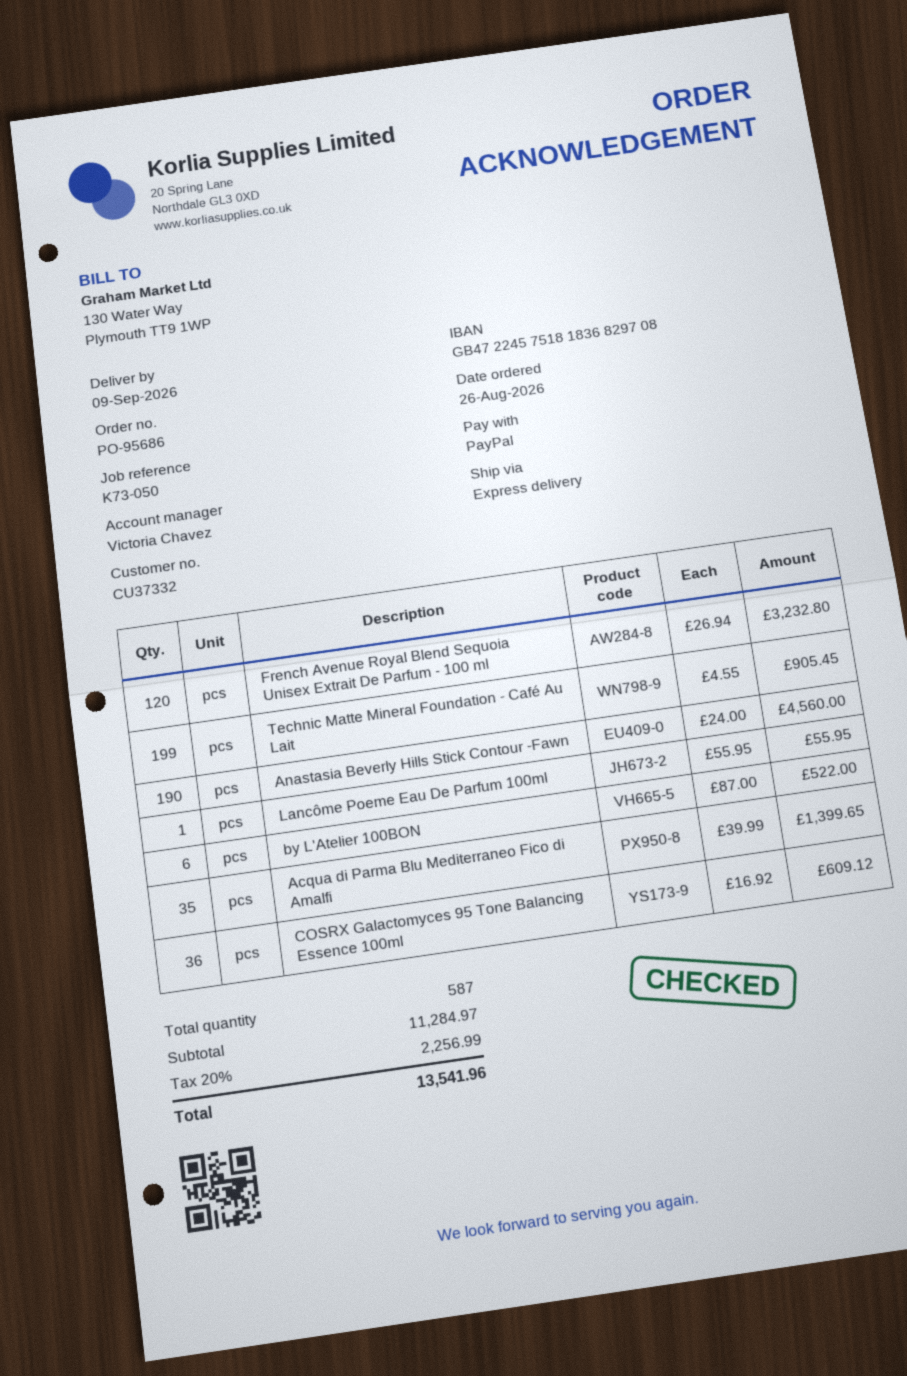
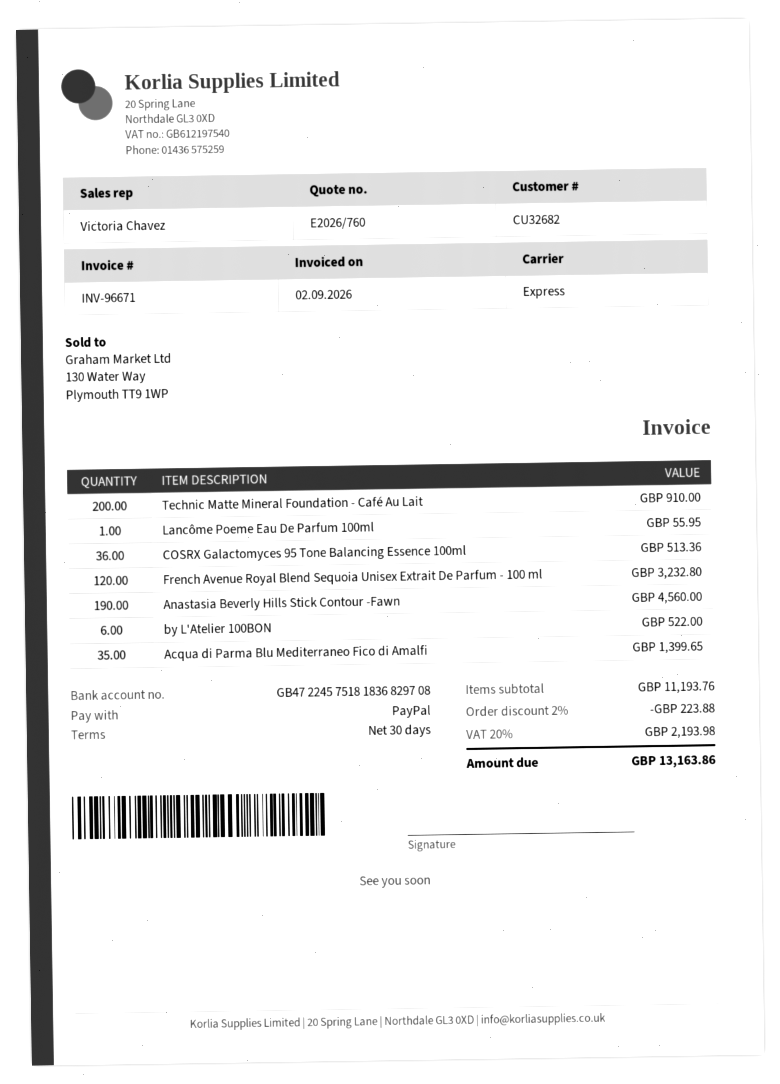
customer number: CU37332 -> CU32682
Technic Matte Mineral Foundation - Café Au Lait: 199 for 905.45 -> 200 for 910.00
COSRX Galactomyces 95 Tone Balancing Essence 100ml: 36 for 609.12 -> 36 for 513.36
subtotal: 11284.97 -> 11193.76
discount: none -> 2% = 223.88
tax: 20% = 2256.99 -> 20% = 2193.98
total: 13541.96 -> 13163.86

